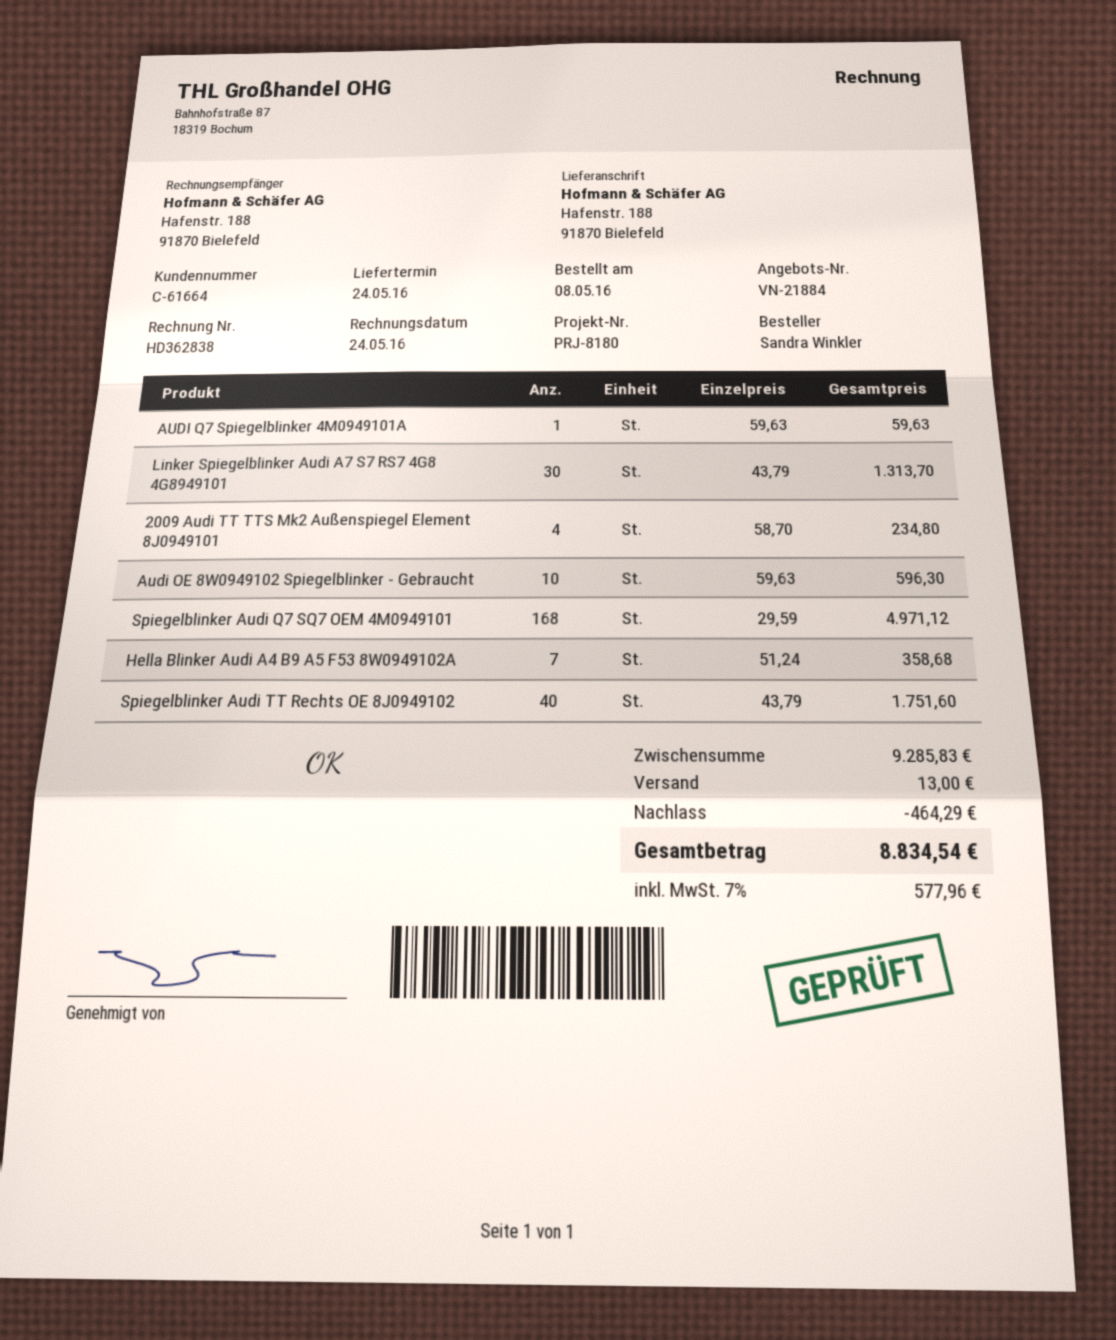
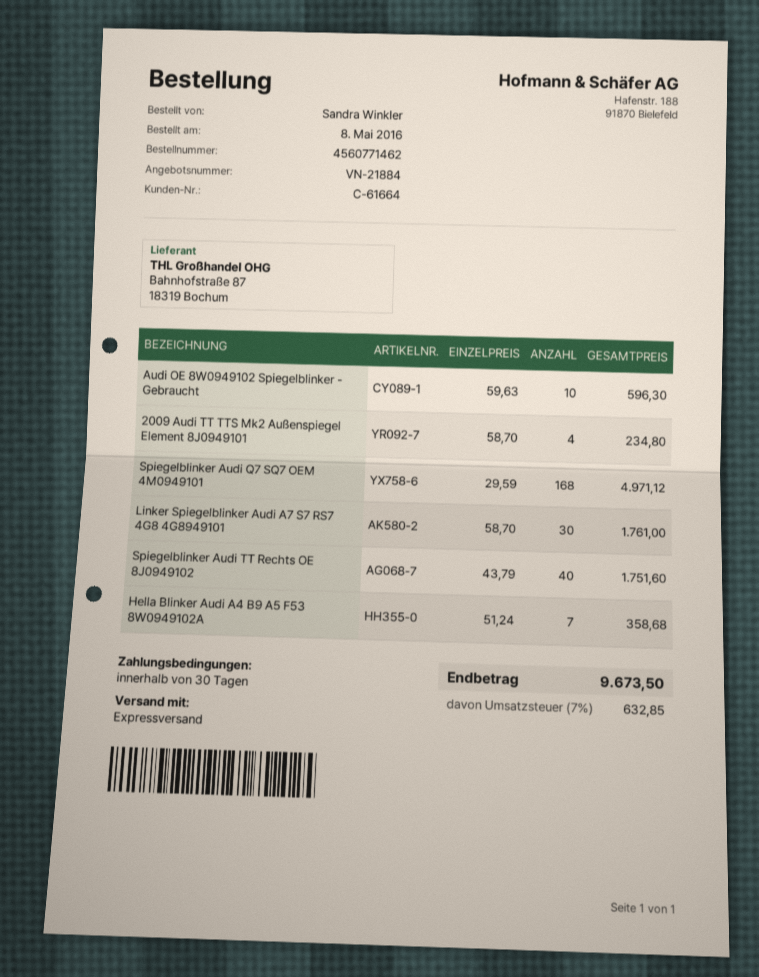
AUDI Q7 Spiegelblinker 4M0949101A: 1 x 59.63 = 59.63 -> none
Linker Spiegelblinker Audi A7 S7 RS7 4G8 4G8949101: 30 x 43.79 = 1313.70 -> 30 x 58.70 = 1761.00
discount: 464.29 -> none
shipping: 13.00 -> none
tax: 7% = 577.96 -> 7% = 632.85
total: 8834.54 -> 9673.50

